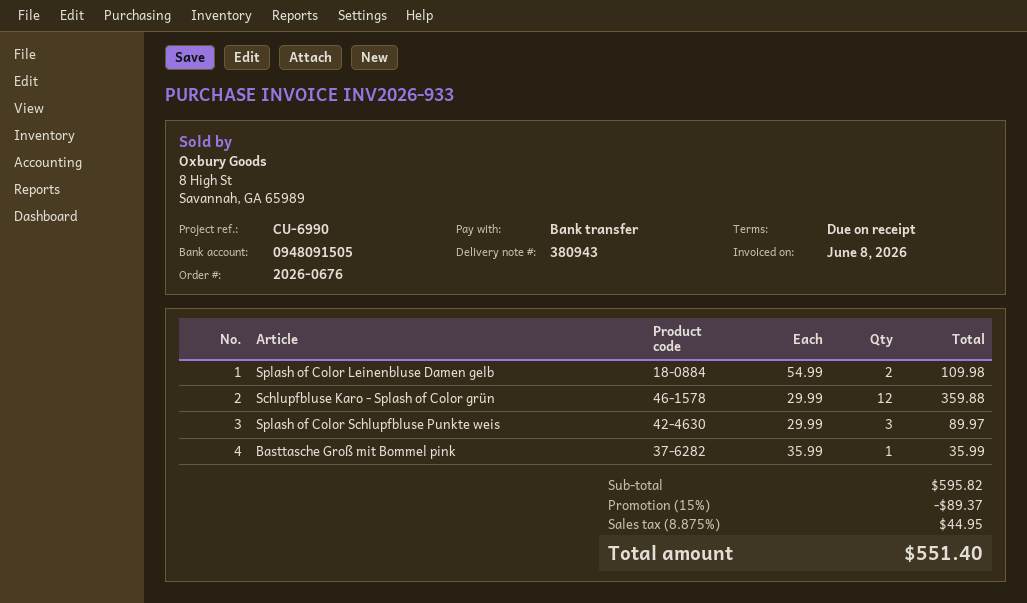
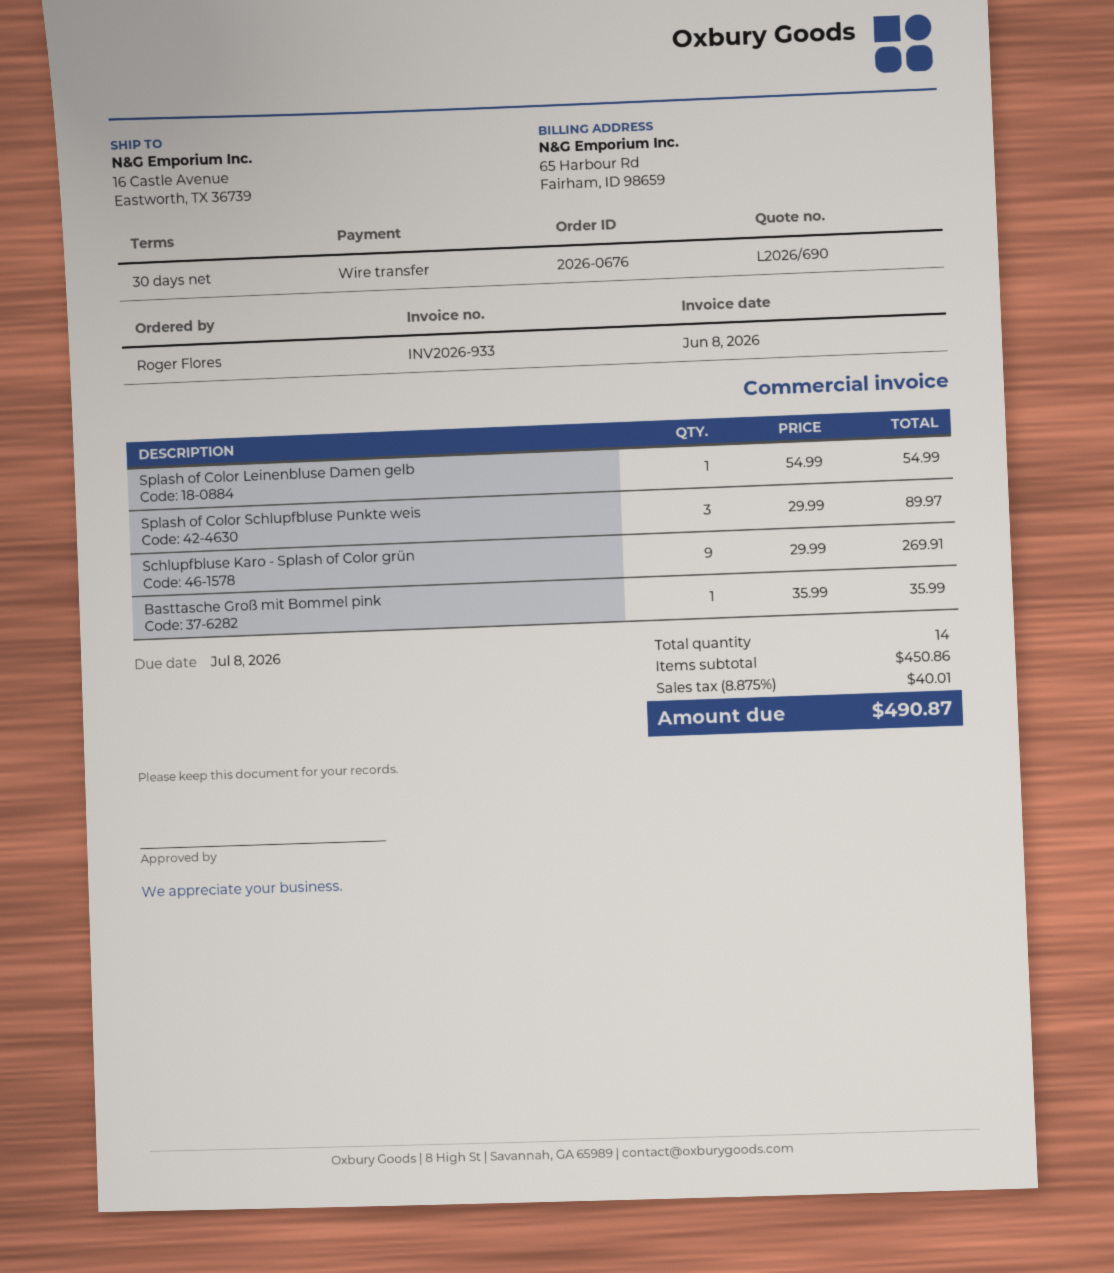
payment terms: on receipt -> 30 days
Splash of Color Leinenbluse Damen gelb: 2 x 54.99 = 109.98 -> 1 x 54.99 = 54.99
Schlupfbluse Karo - Splash of Color grün: 12 x 29.99 = 359.88 -> 9 x 29.99 = 269.91
subtotal: 595.82 -> 450.86
discount: 15% = 89.37 -> none
tax: 8.875% = 44.95 -> 8.875% = 40.01
total: 551.40 -> 490.87

